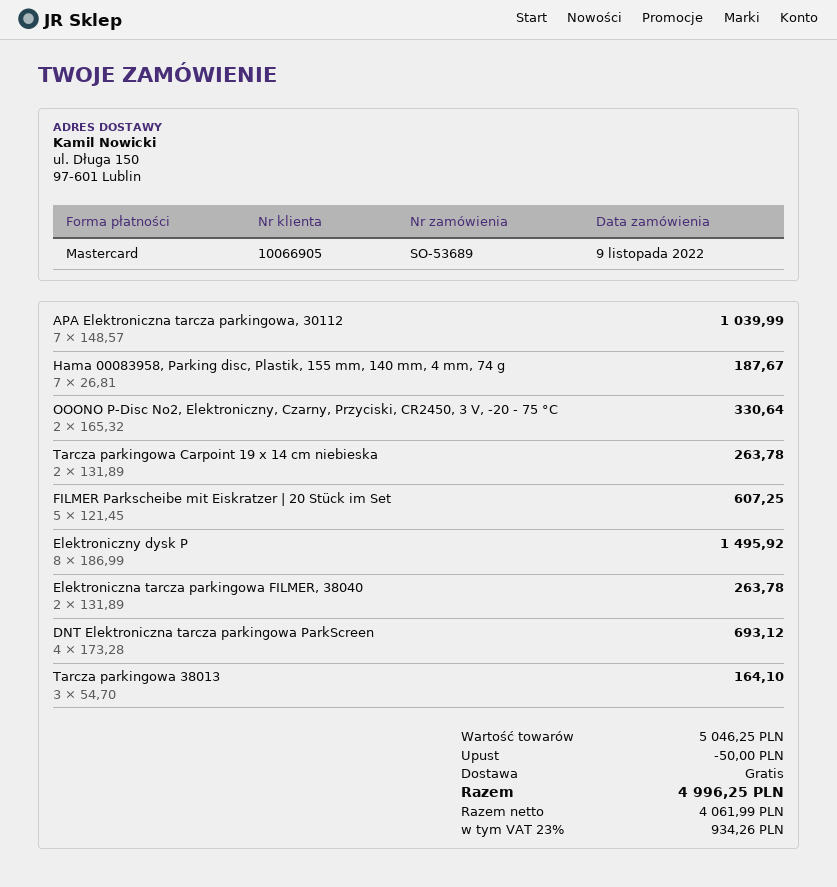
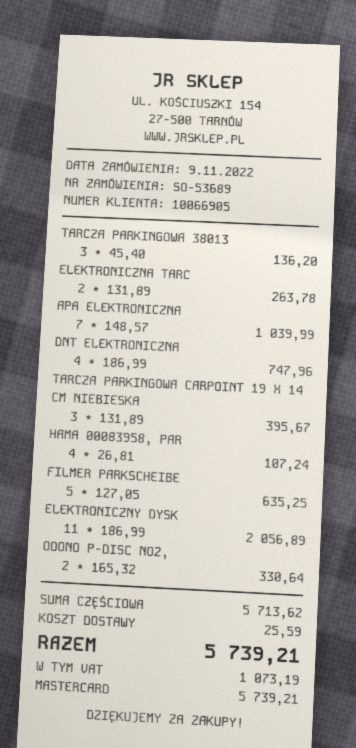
Hama 00083958, Parking disc, Plastik, 155 mm, 140 mm, 4 mm, 74 g: 7 x 26.81 = 187.67 -> 4 x 26.81 = 107.24
Tarcza parkingowa Carpoint 19 x 14 cm niebieska: 2 x 131.89 = 263.78 -> 3 x 131.89 = 395.67
FILMER Parkscheibe mit Eiskratzer | 20 Stück im Set: 5 x 121.45 = 607.25 -> 5 x 127.05 = 635.25
Elektroniczny dysk P: 8 x 186.99 = 1495.92 -> 11 x 186.99 = 2056.89
DNT Elektroniczna tarcza parkingowa ParkScreen: 4 x 173.28 = 693.12 -> 4 x 186.99 = 747.96
Tarcza parkingowa 38013: 3 x 54.70 = 164.10 -> 3 x 45.40 = 136.20
subtotal: 5046.25 -> 5713.62
discount: 50.00 -> none
shipping: 0.00 -> 25.59
tax: 934.26 -> 1073.19
total: 4996.25 -> 5739.21

